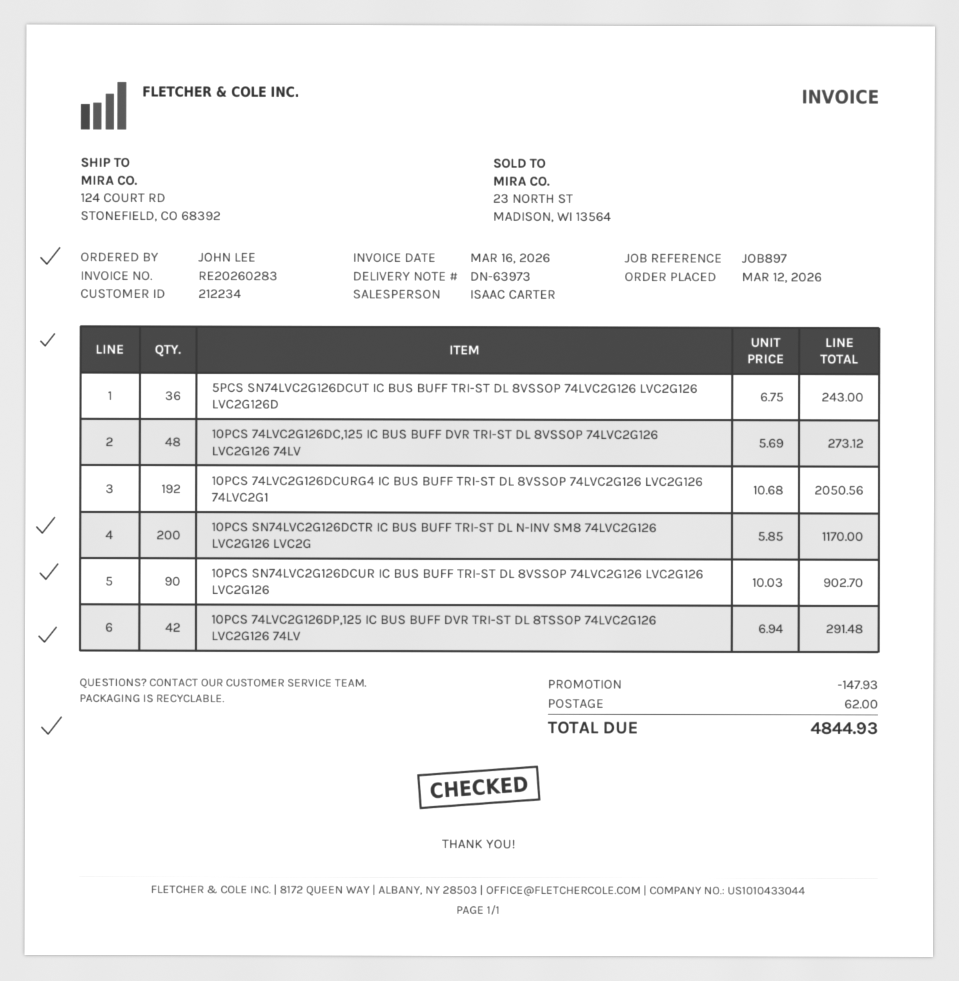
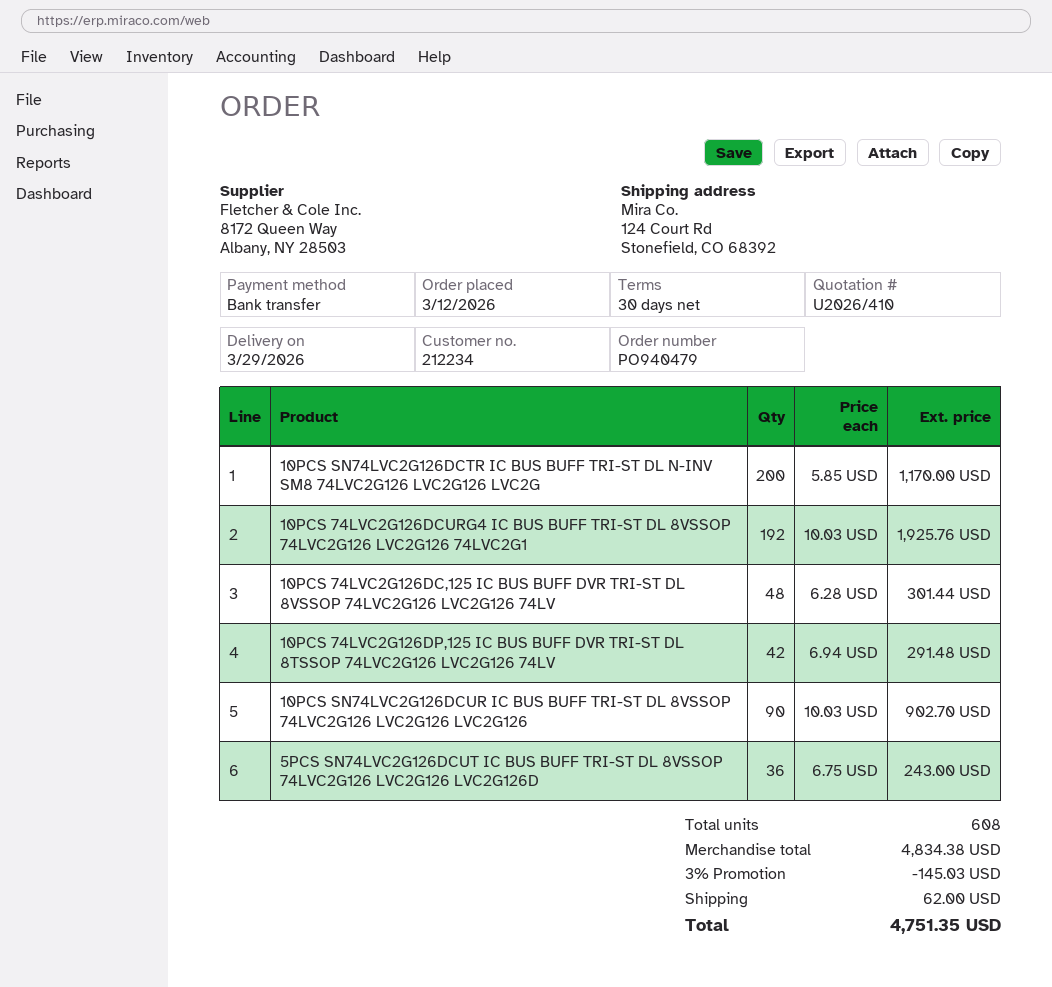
10PCS 74LVC2G126DC,125 IC BUS BUFF DVR TRI-ST DL 8VSSOP 74LVC2G126 LVC2G126 74LV: 48 x 5.69 = 273.12 -> 48 x 6.28 = 301.44
10PCS 74LVC2G126DCURG4 IC BUS BUFF TRI-ST DL 8VSSOP 74LVC2G126 LVC2G126 74LVC2G1: 192 x 10.68 = 2050.56 -> 192 x 10.03 = 1925.76
discount: 147.93 -> 145.03
total: 4844.93 -> 4751.35

